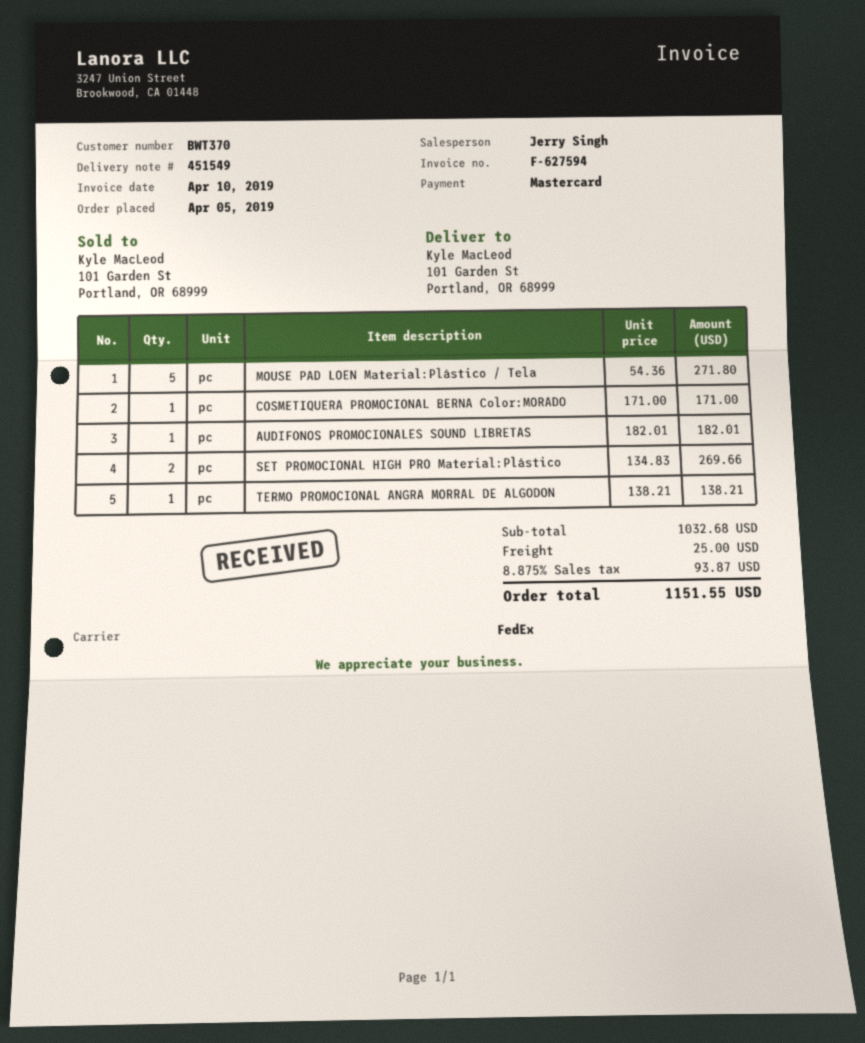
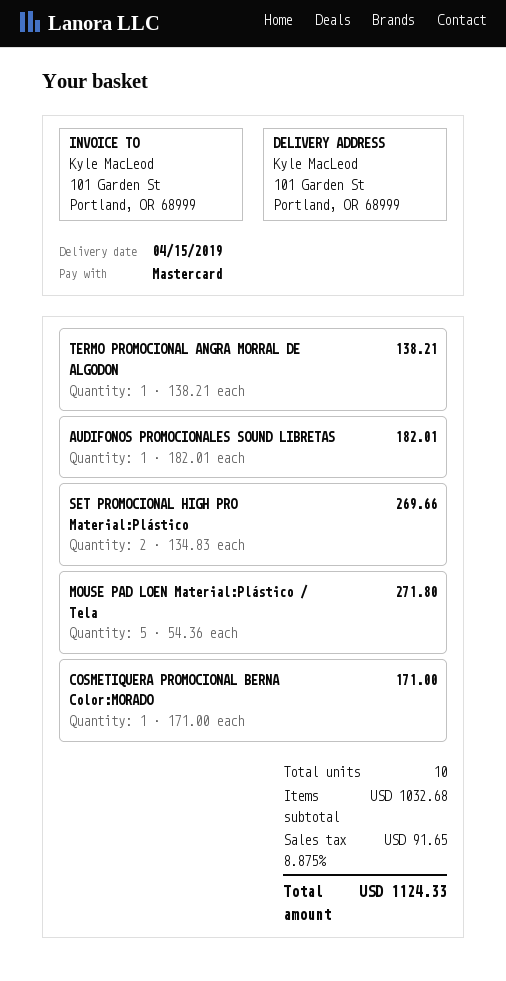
shipping: 25.00 -> none
tax: 8.875% = 93.87 -> 8.875% = 91.65
total: 1151.55 -> 1124.33

